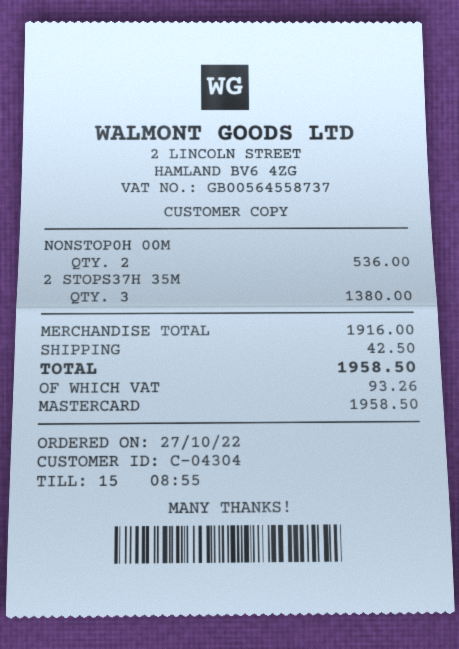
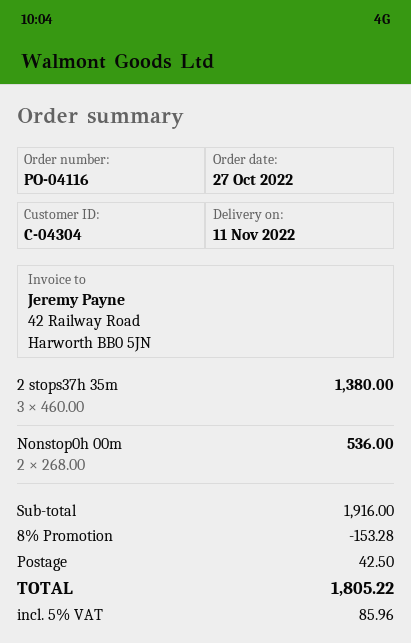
discount: none -> 8% = 153.28
tax: 93.26 -> 85.96
total: 1958.50 -> 1805.22

